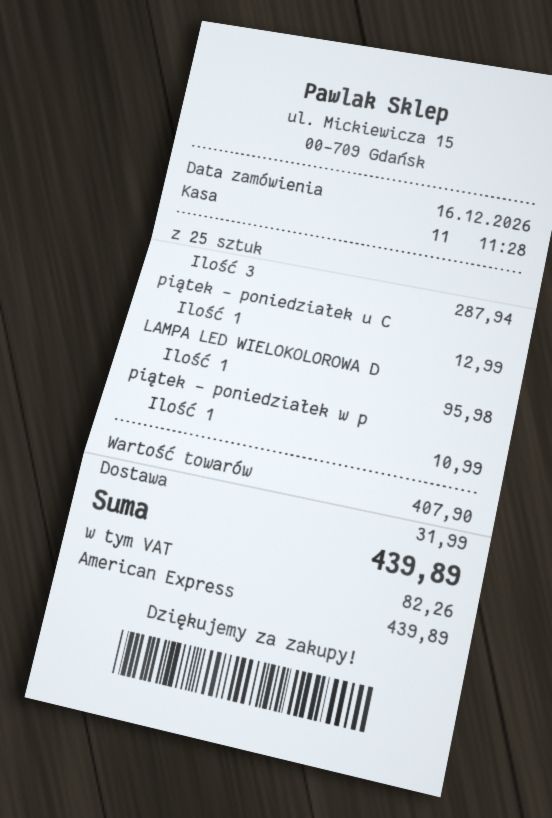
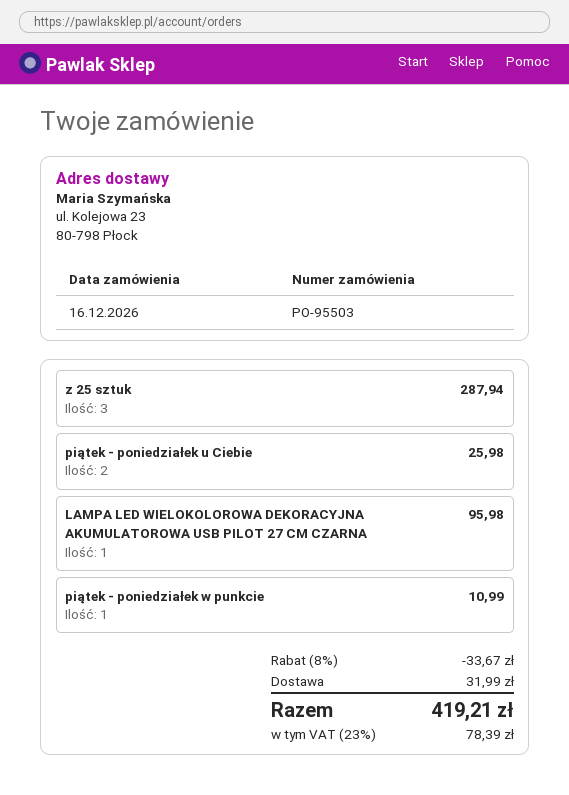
piątek - poniedziałek u C: 1 for 12.99 -> 2 for 25.98
discount: none -> 8% = 33.67
tax: 82.26 -> 78.39
total: 439.89 -> 419.21

